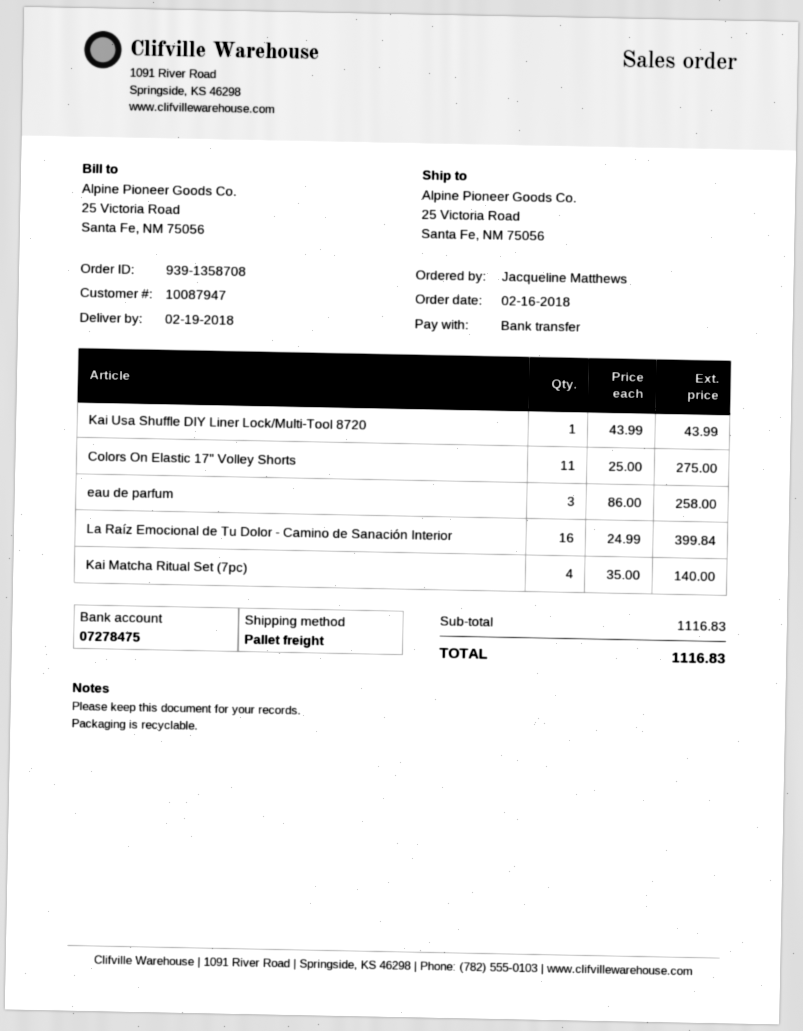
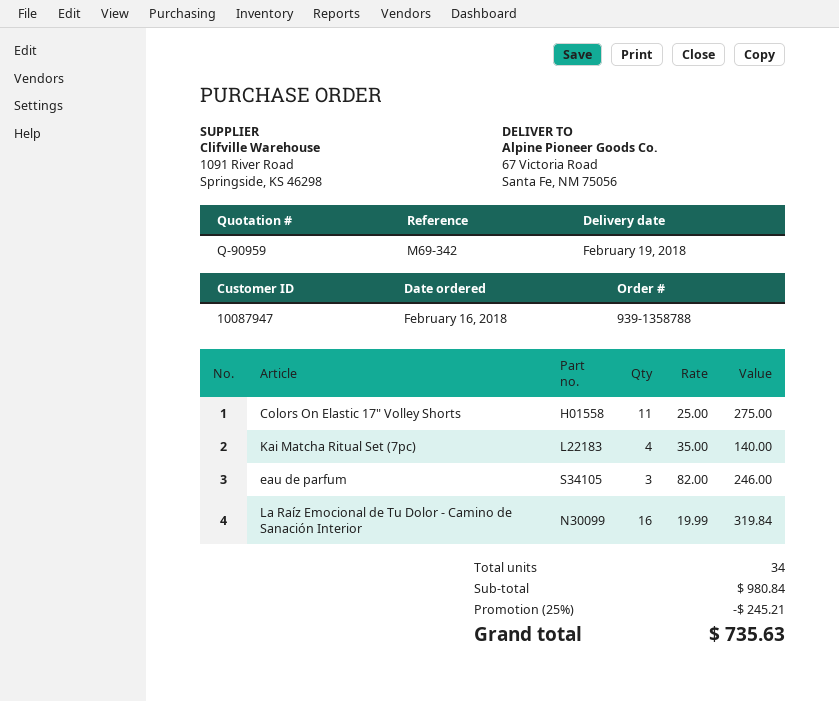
order number: 939-1358708 -> 939-1358788
ship to: 25 Victoria Road, Santa Fe, NM 75056 -> 67 Victoria Road, Santa Fe, NM 75056
Kai Usa Shuffle DIY Liner Lock/Multi-Tool 8720: 1 x 43.99 = 43.99 -> none
eau de parfum: 3 x 86.00 = 258.00 -> 3 x 82.00 = 246.00
La Raíz Emocional de Tu Dolor - Camino de Sanación Interior: 16 x 24.99 = 399.84 -> 16 x 19.99 = 319.84
subtotal: 1116.83 -> 980.84
discount: none -> 25% = 245.21
total: 1116.83 -> 735.63

